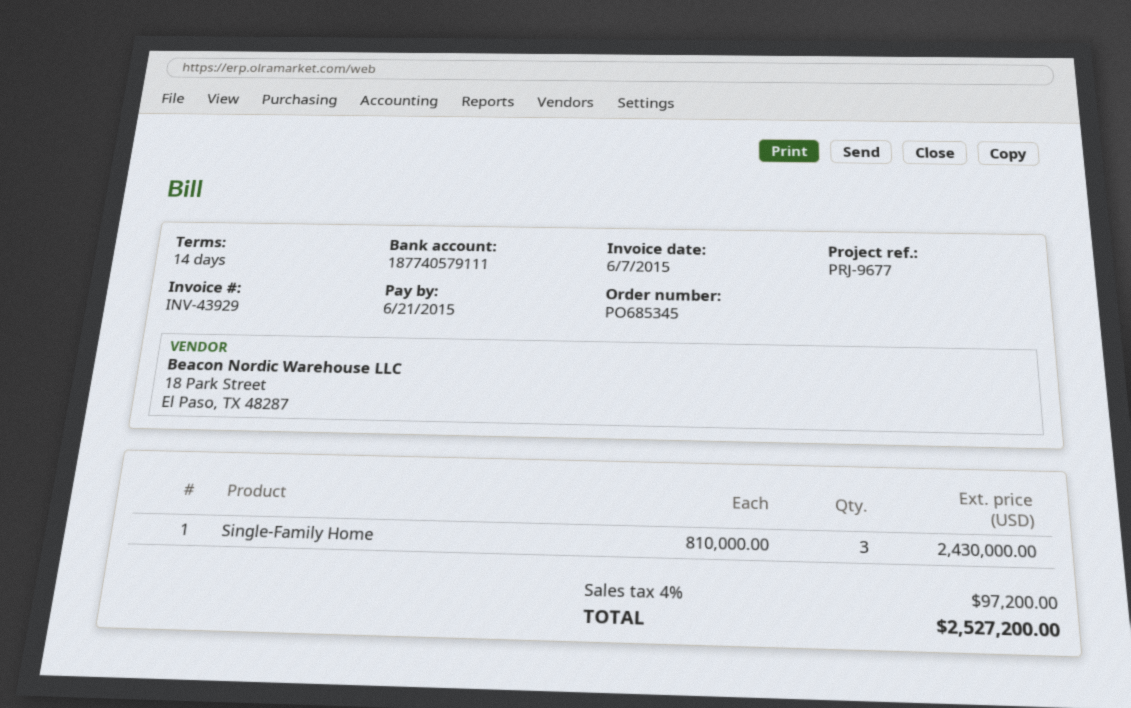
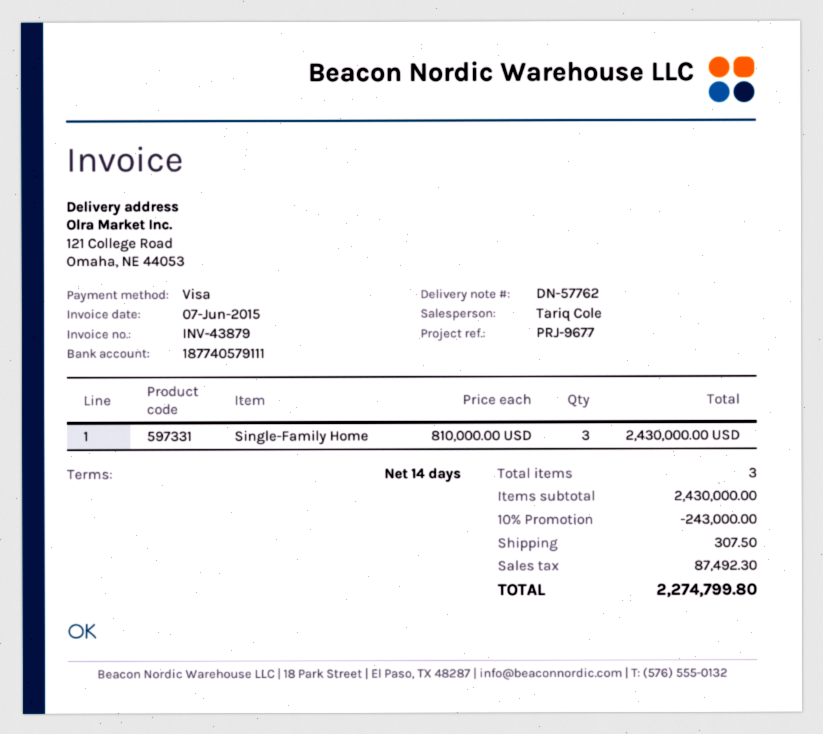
invoice number: INV-43929 -> INV-43879
discount: none -> 10% = 243000.00
shipping: none -> 307.50
tax: 97200.00 -> 87492.30
total: 2527200.00 -> 2274799.80

